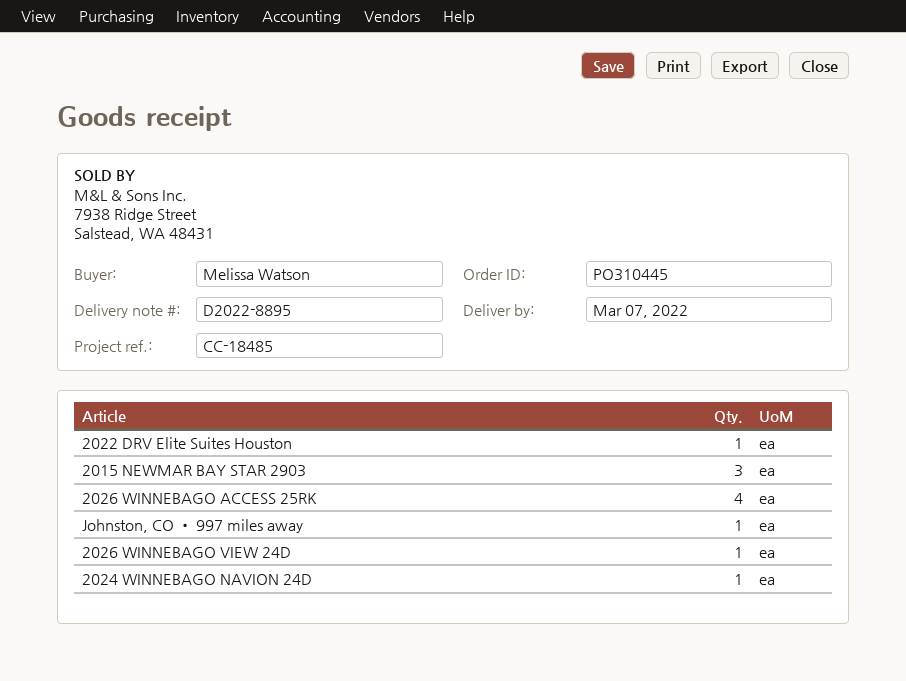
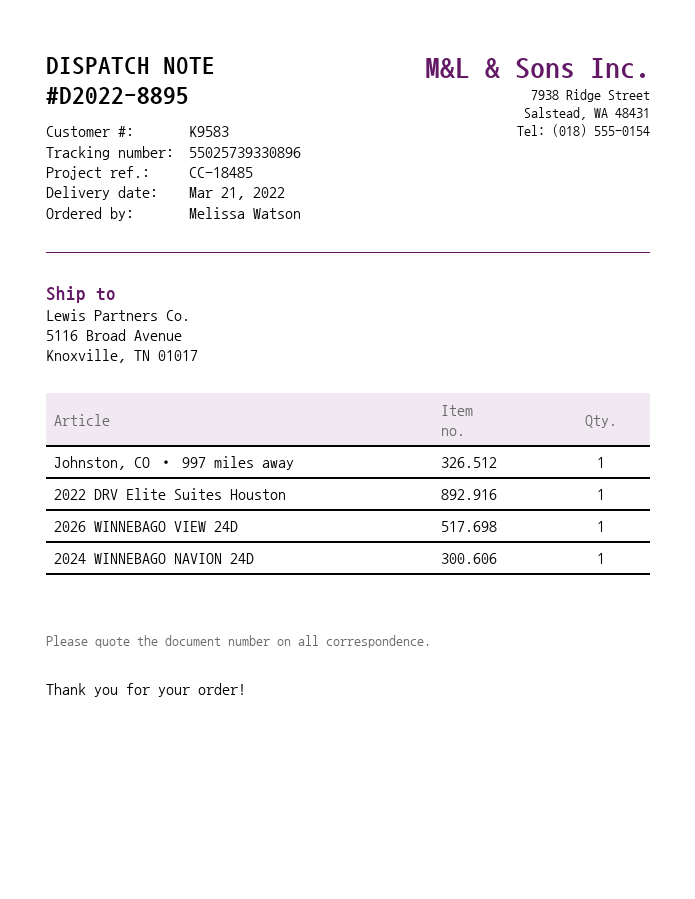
delivery date: 2022-03-07 -> 2022-03-21
2015 NEWMAR BAY STAR 2903: 3 -> none
2026 WINNEBAGO ACCESS 25RK: 4 -> none

